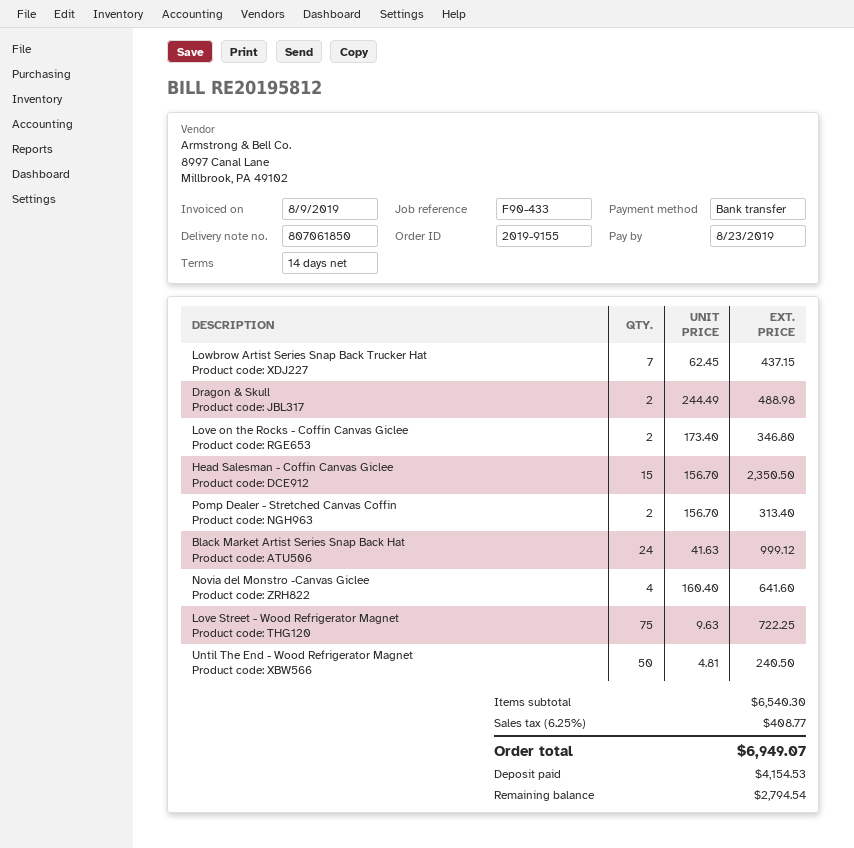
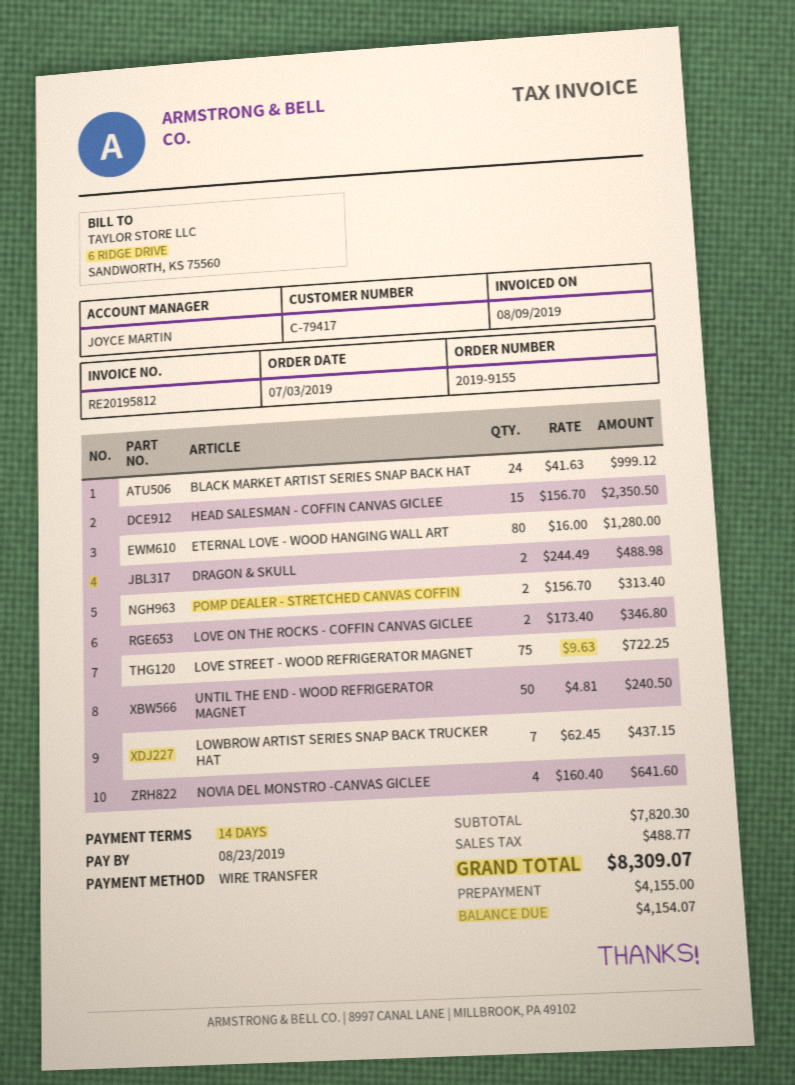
ETERNAL LOVE - WOOD HANGING WALL ART: none -> 80 x 16.00 = 1280.00
subtotal: 6540.30 -> 7820.30
tax: 408.77 -> 488.77
total: 6949.07 -> 8309.07
deposit: 4154.53 -> 4155.00
balance: 2794.54 -> 4154.07

